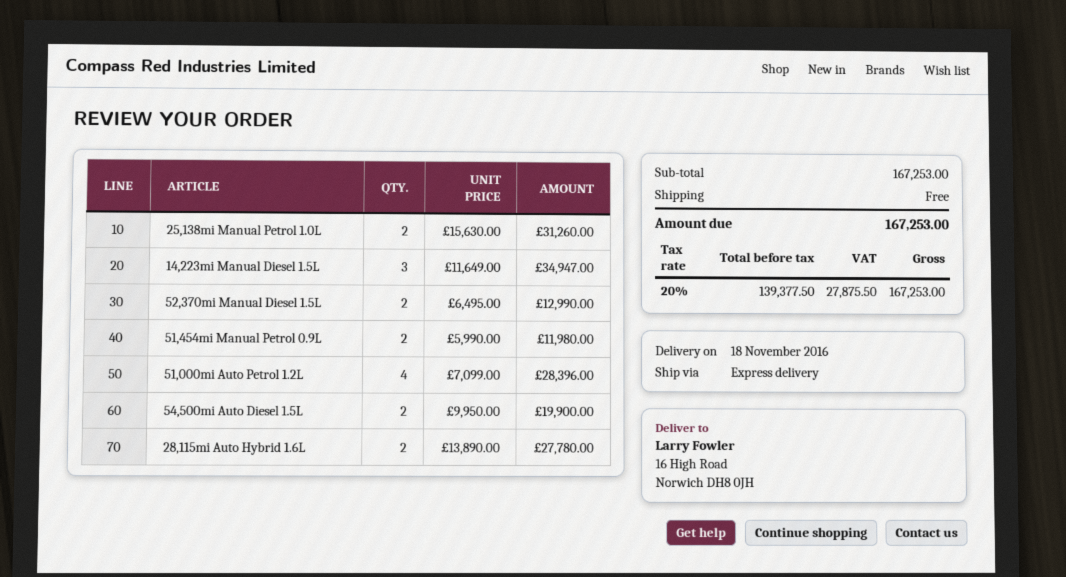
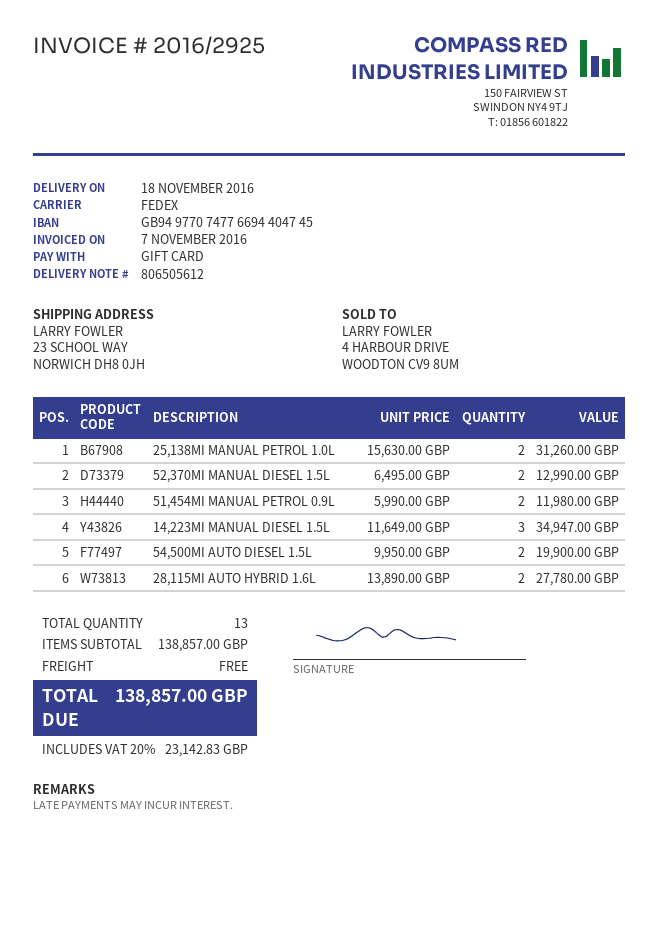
shipping method: express -> FedEx
ship to: 16 High Road, Norwich DH8 0JH -> 23 SCHOOL WAY, NORWICH DH8 0JH
51,000mi Auto Petrol 1.2L: 4 x 7099.00 = 28396.00 -> none
subtotal: 167253.00 -> 138857.00
tax: 20% = 27875.50 -> 20% = 23142.83
total: 167253.00 -> 138857.00

